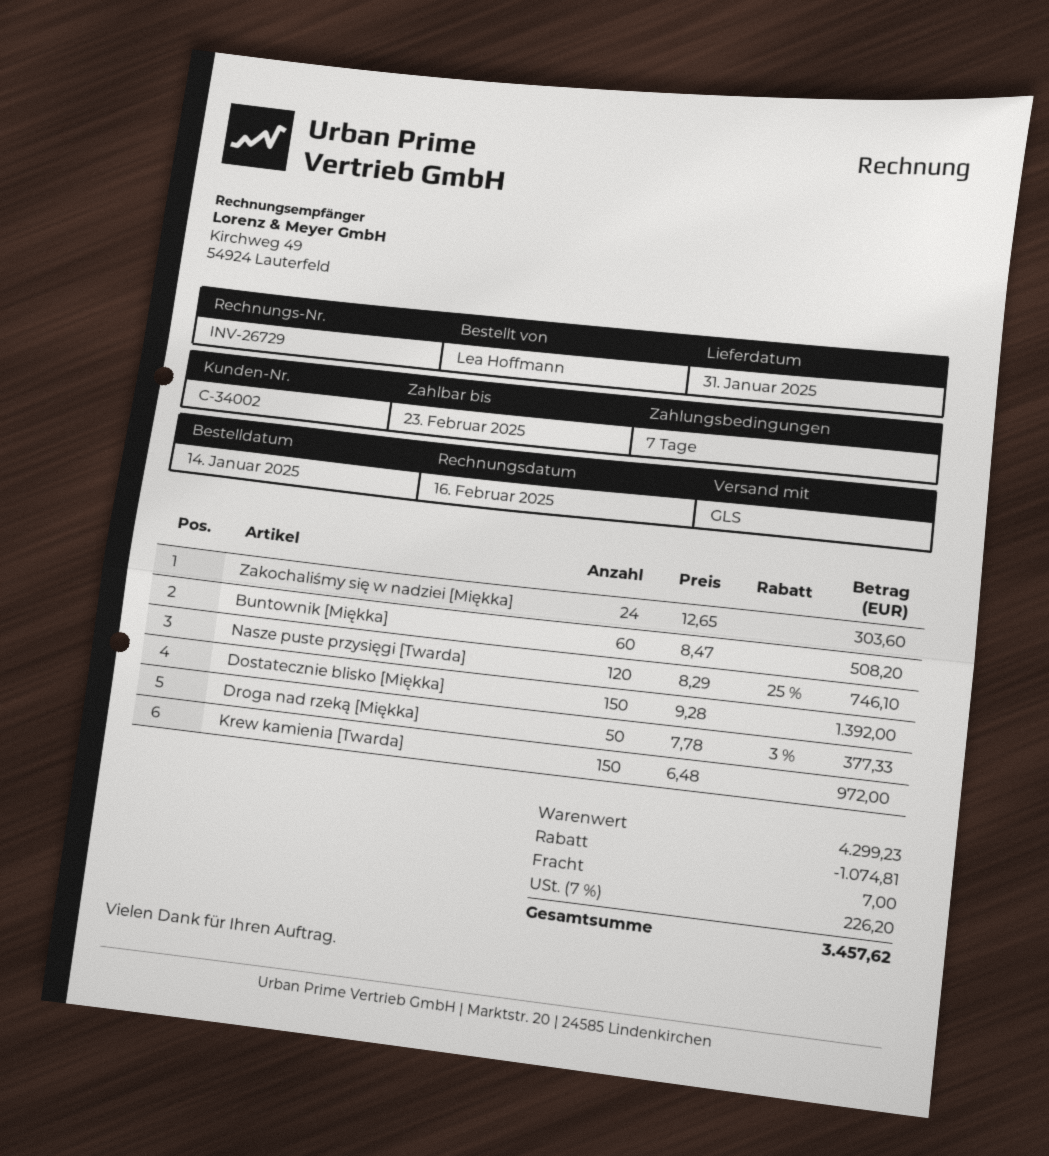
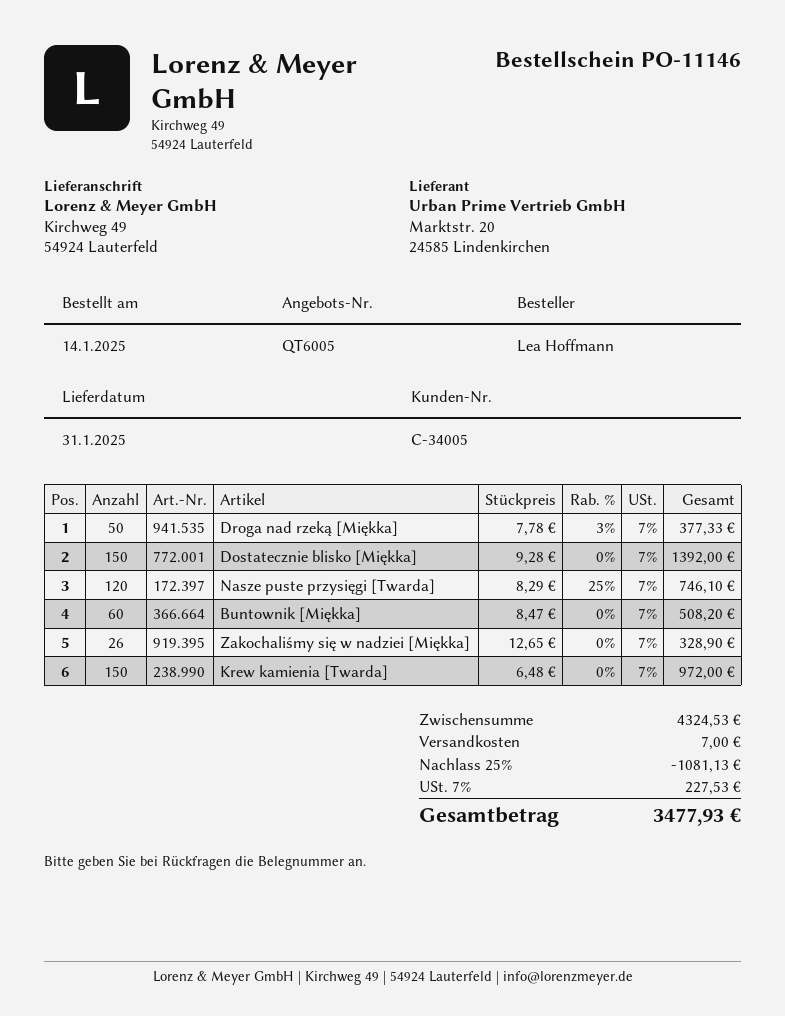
customer number: C-34002 -> C-34005
Zakochaliśmy się w nadziei [Miękka]: 24 x 12.65 = 303.60 -> 26 x 12.65 = 328.90
subtotal: 4299.23 -> 4324.53
discount: 1074.81 -> 1081.13
tax: 7% = 226.20 -> 7% = 227.53
total: 3457.62 -> 3477.93

